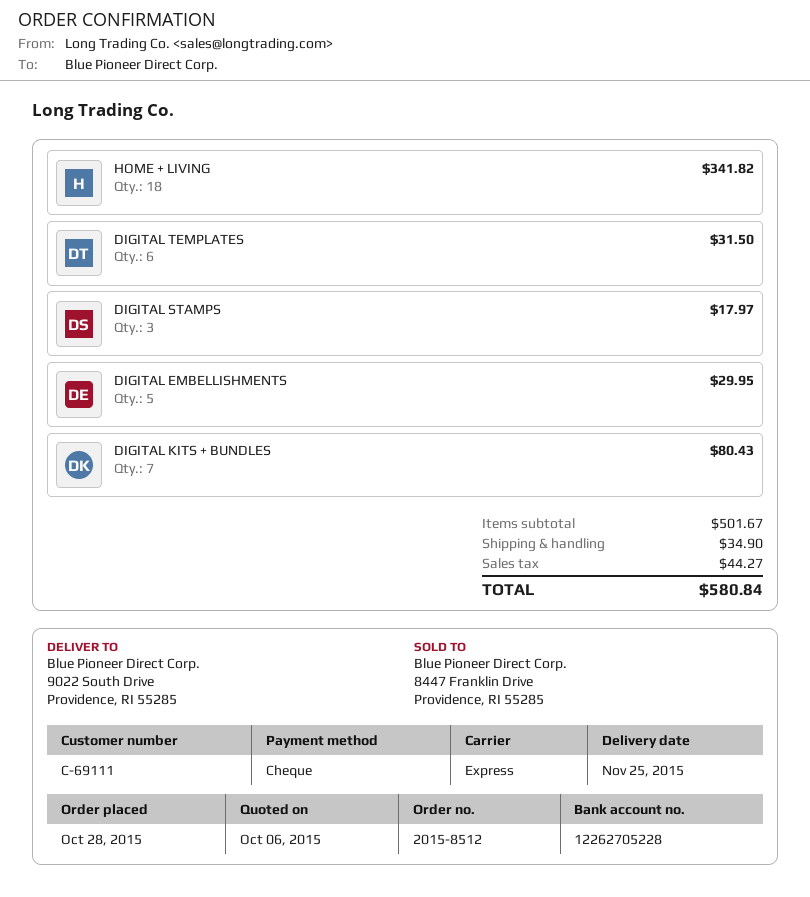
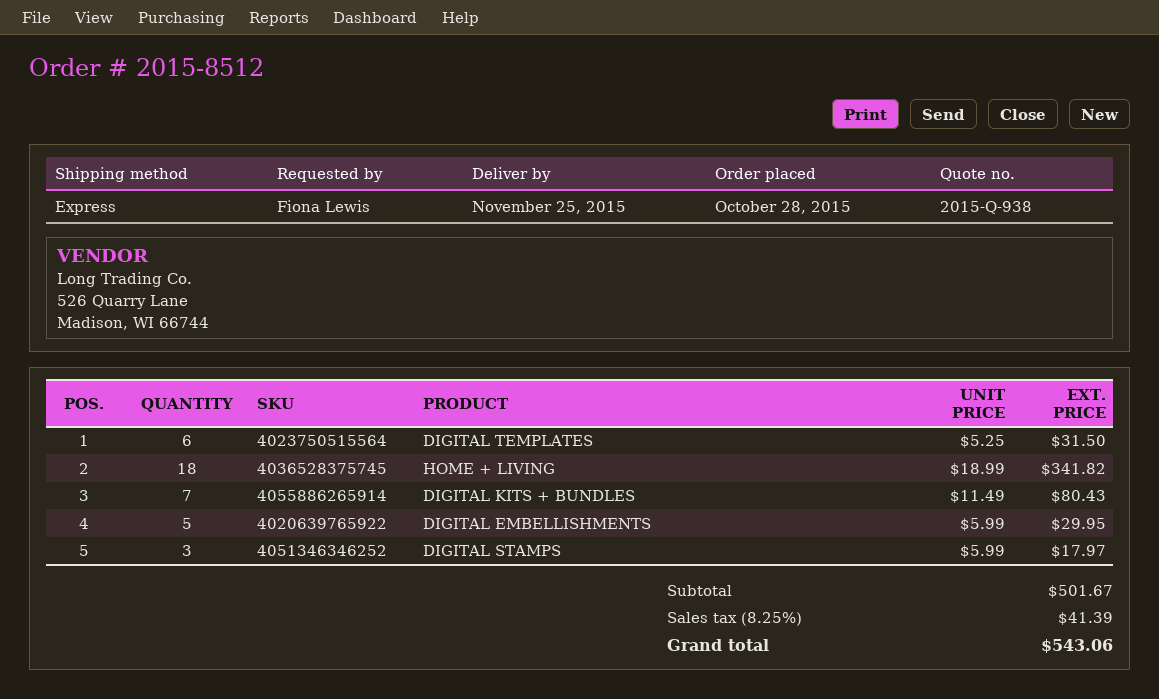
shipping: 34.90 -> none
tax: 44.27 -> 41.39
total: 580.84 -> 543.06

